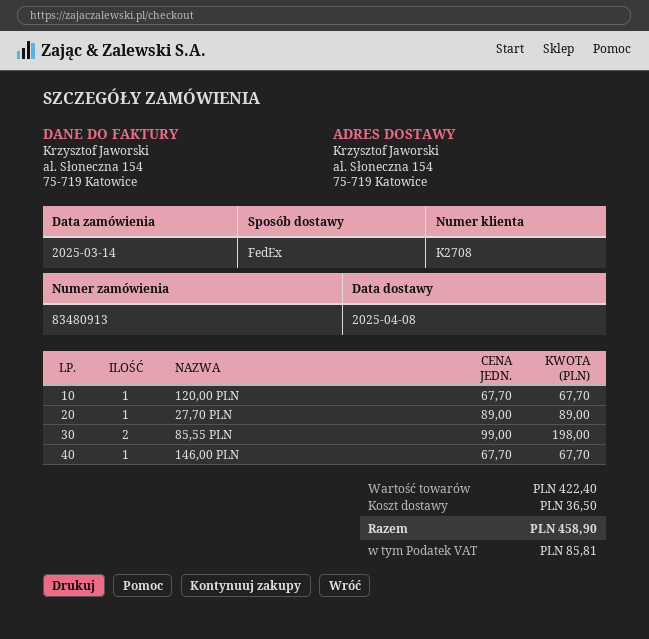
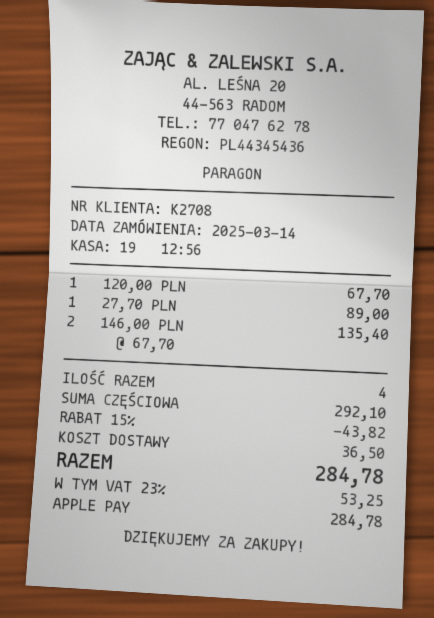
85,55 PLN: 2 x 99.00 = 198.00 -> none
146,00 PLN: 1 x 67.70 = 67.70 -> 2 x 67.70 = 135.40
subtotal: 422.40 -> 292.10
discount: none -> 15% = 43.82
tax: 85.81 -> 53.25
total: 458.90 -> 284.78

